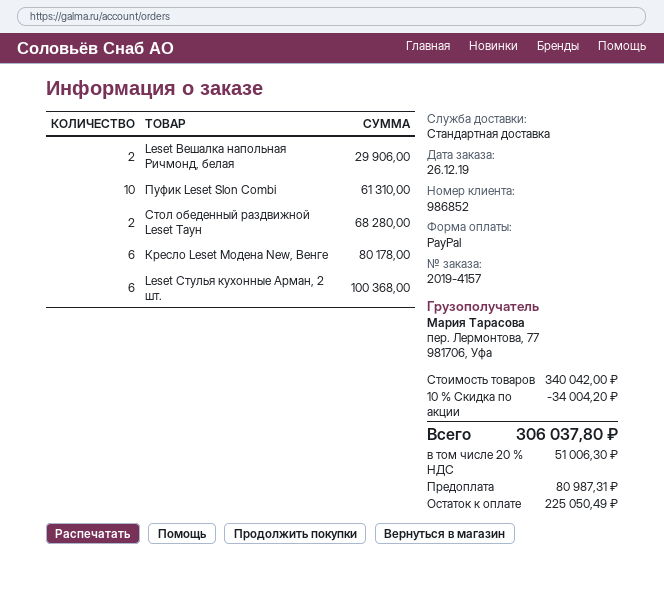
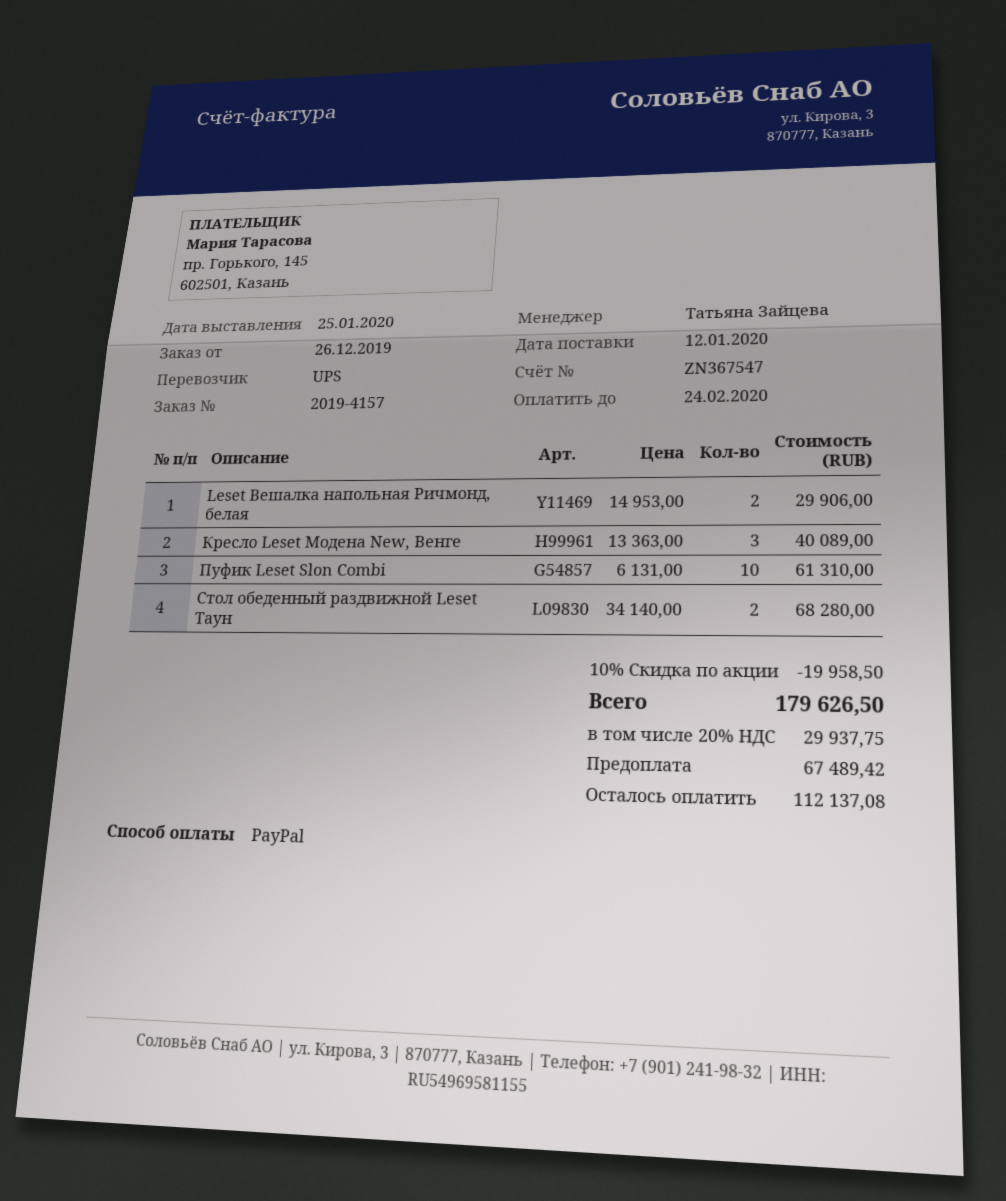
shipping method: standard -> UPS
Кресло Leset Модена New, Венге: 6 for 80178.00 -> 3 for 40089.00
Leset Стулья кухонные Арман, 2 шт.: 6 for 100368.00 -> none
discount: 10% = 34004.20 -> 10% = 19958.50
tax: 20% = 51006.30 -> 20% = 29937.75
total: 306037.80 -> 179626.50
deposit: 80987.31 -> 67489.42
balance: 225050.49 -> 112137.08

